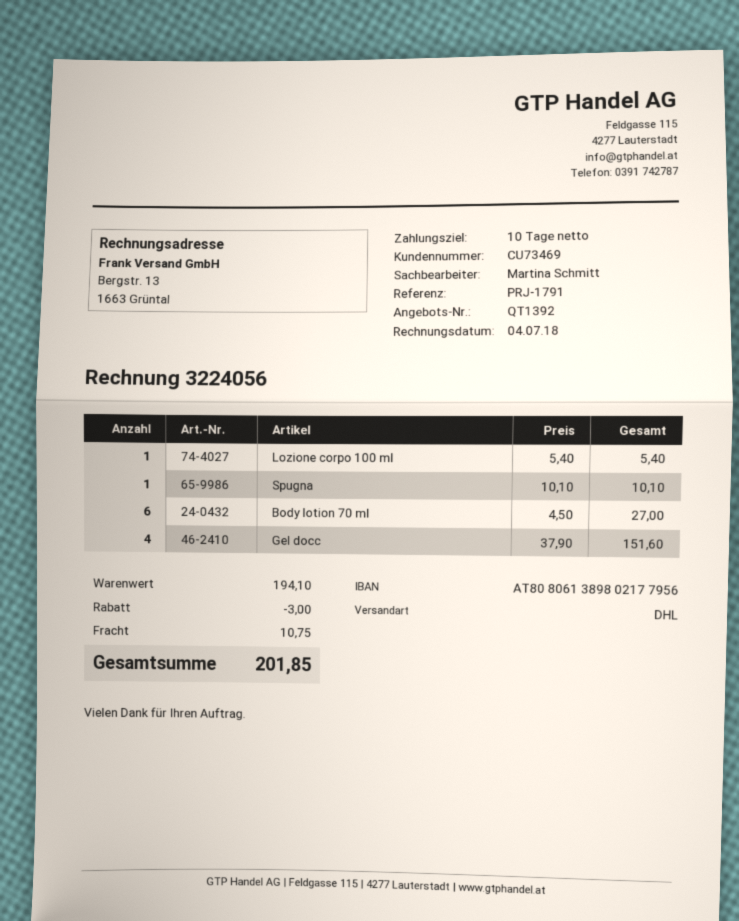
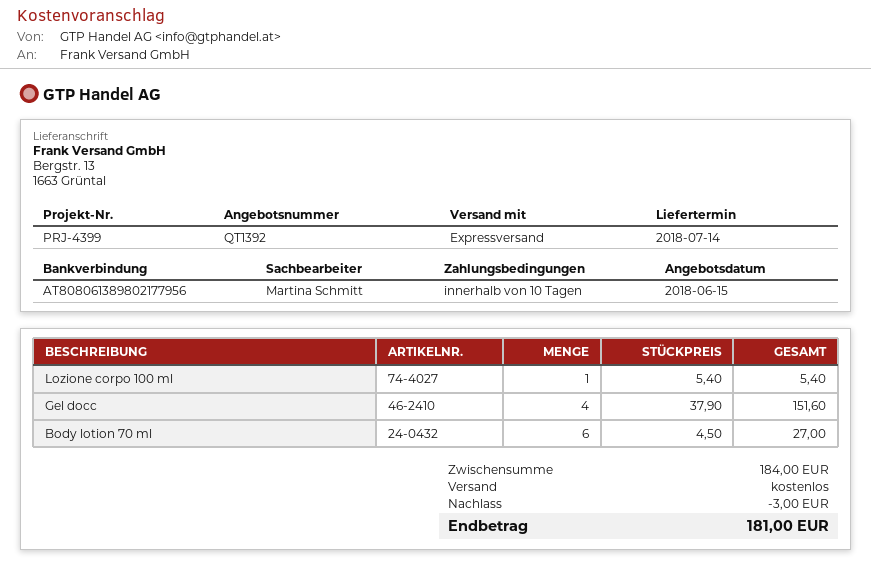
reference: PRJ-1791 -> PRJ-4399
shipping method: DHL -> express
Spugna: 1 x 10.10 = 10.10 -> none
subtotal: 194.10 -> 184.00
shipping: 10.75 -> 0.00
total: 201.85 -> 181.00

